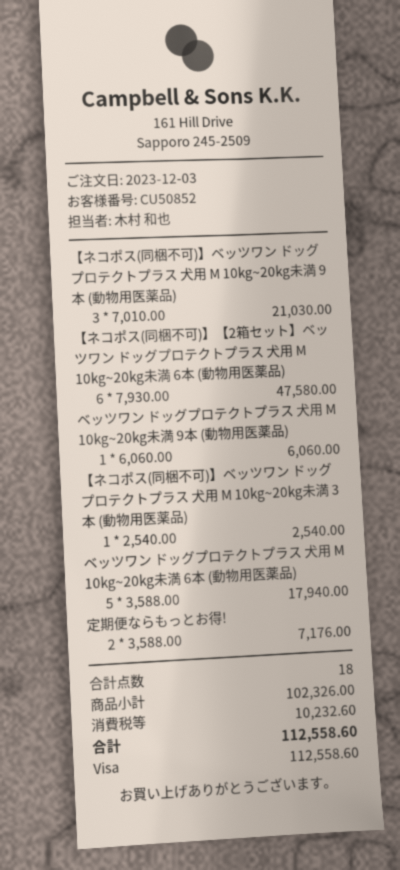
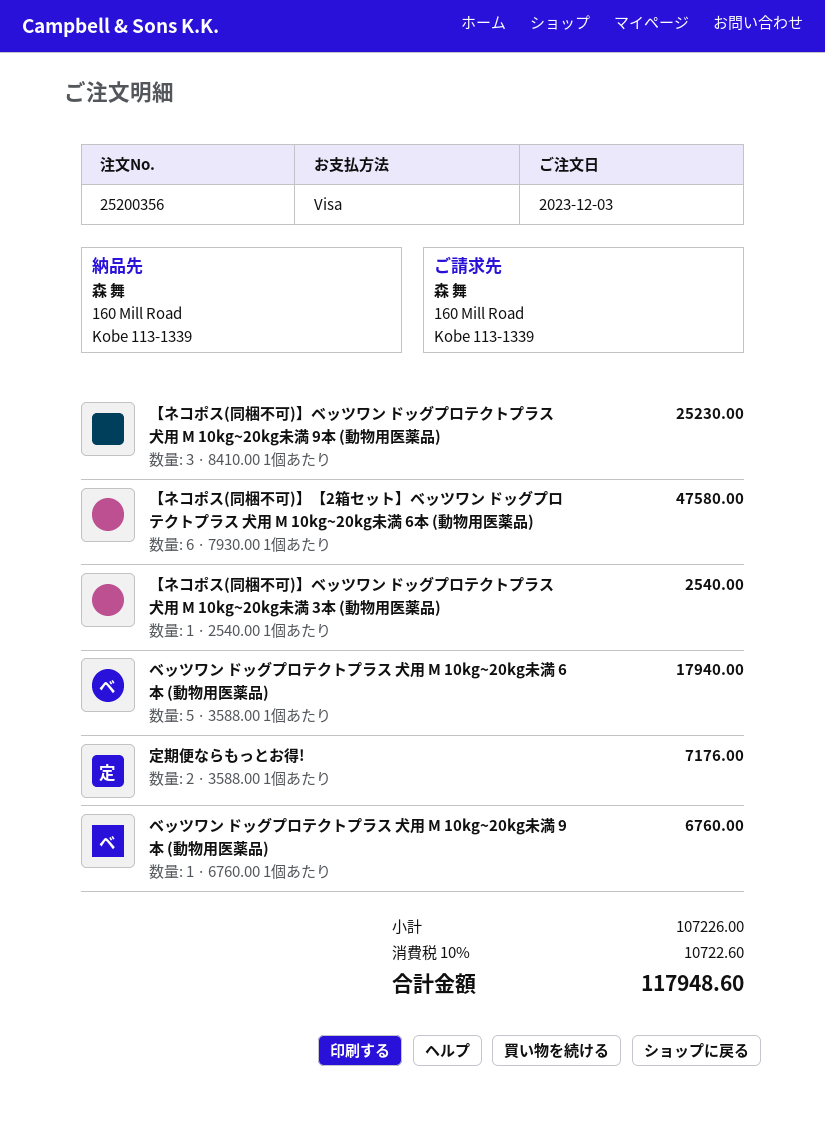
【ネコポス(同梱不可)】ベッツワン ドッグプロテクトプラス 犬用 M 10kg~20kg未満 9本 (動物用医薬品): 3 x 7010.00 = 21030.00 -> 3 x 8410.00 = 25230.00
ベッツワン ドッグプロテクトプラス 犬用 M 10kg~20kg未満 9本 (動物用医薬品): 1 x 6060.00 = 6060.00 -> 1 x 6760.00 = 6760.00
subtotal: 102326.00 -> 107226.00
tax: 10232.60 -> 10722.60
total: 112558.60 -> 117948.60

